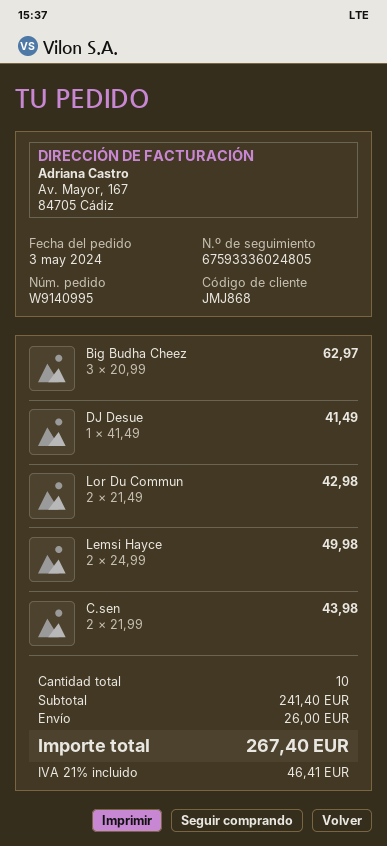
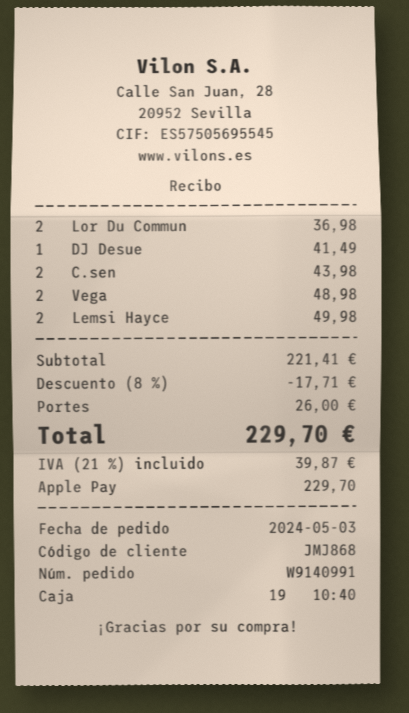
order number: W9140995 -> W9140991
Big Budha Cheez: 3 for 62.97 -> none
Lor Du Commun: 2 for 42.98 -> 2 for 36.98
Vega: none -> 2 for 48.98
subtotal: 241.40 -> 221.41
discount: none -> 8% = 17.71
tax: 21% = 46.41 -> 21% = 39.87
total: 267.40 -> 229.70

